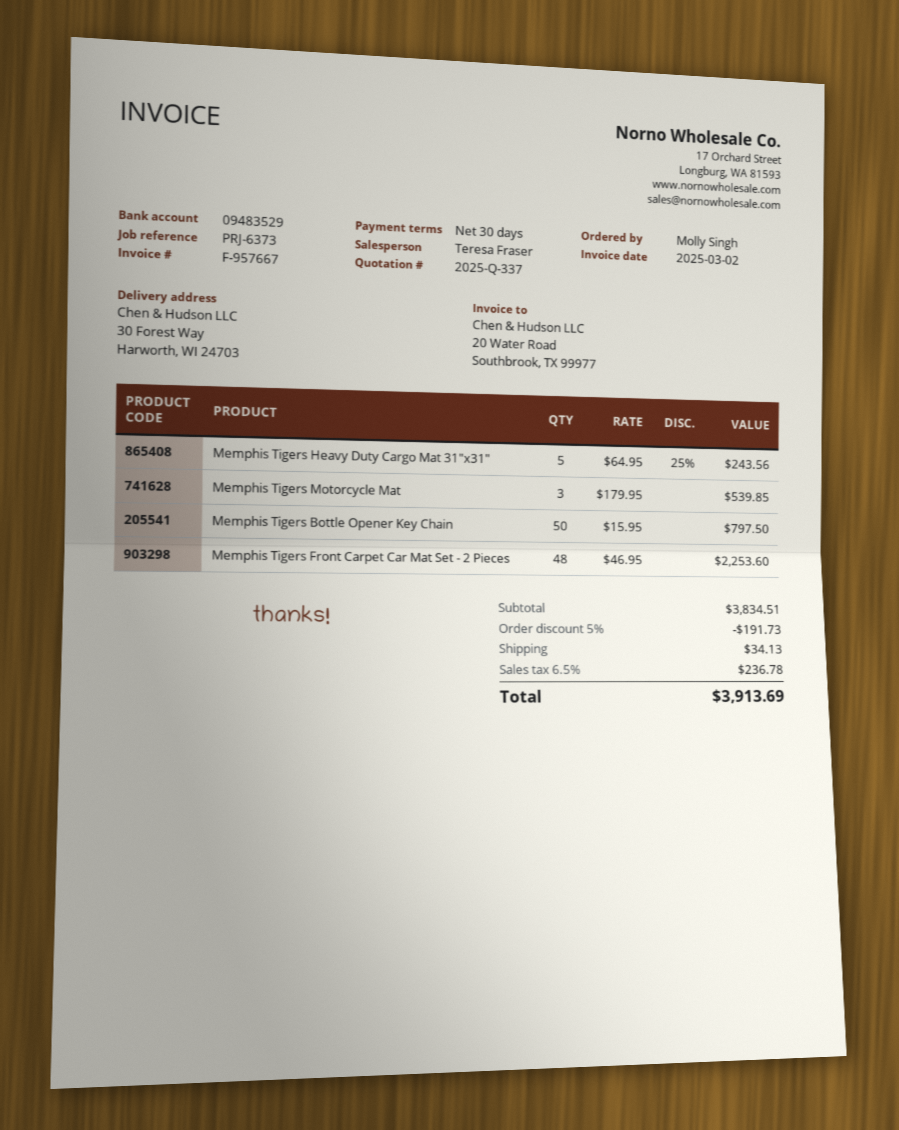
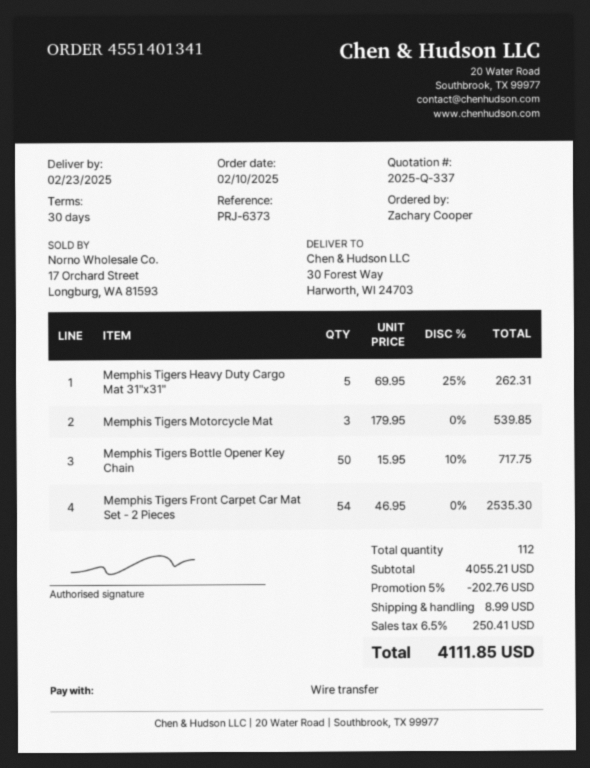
ordered by: Molly Singh -> Zachary Cooper
Memphis Tigers Heavy Duty Cargo Mat 31"x31": 5 x 64.95 - 25% = 243.56 -> 5 x 69.95 - 25% = 262.31
Memphis Tigers Bottle Opener Key Chain: 50 x 15.95 = 797.50 -> 50 x 15.95 - 10% = 717.75
Memphis Tigers Front Carpet Car Mat Set - 2 Pieces: 48 x 46.95 = 2253.60 -> 54 x 46.95 = 2535.30
subtotal: 3834.51 -> 4055.21
discount: 5% = 191.73 -> 5% = 202.76
shipping: 34.13 -> 8.99
tax: 6.5% = 236.78 -> 6.5% = 250.41
total: 3913.69 -> 4111.85

